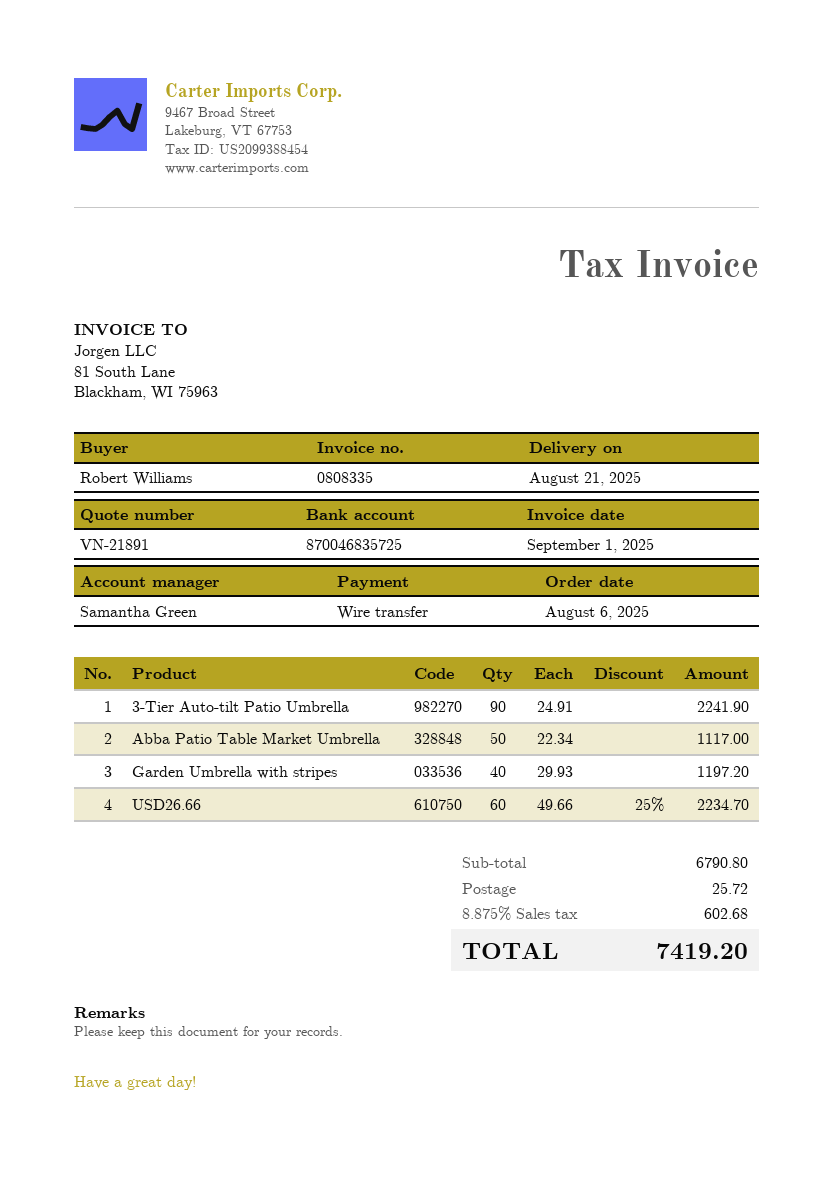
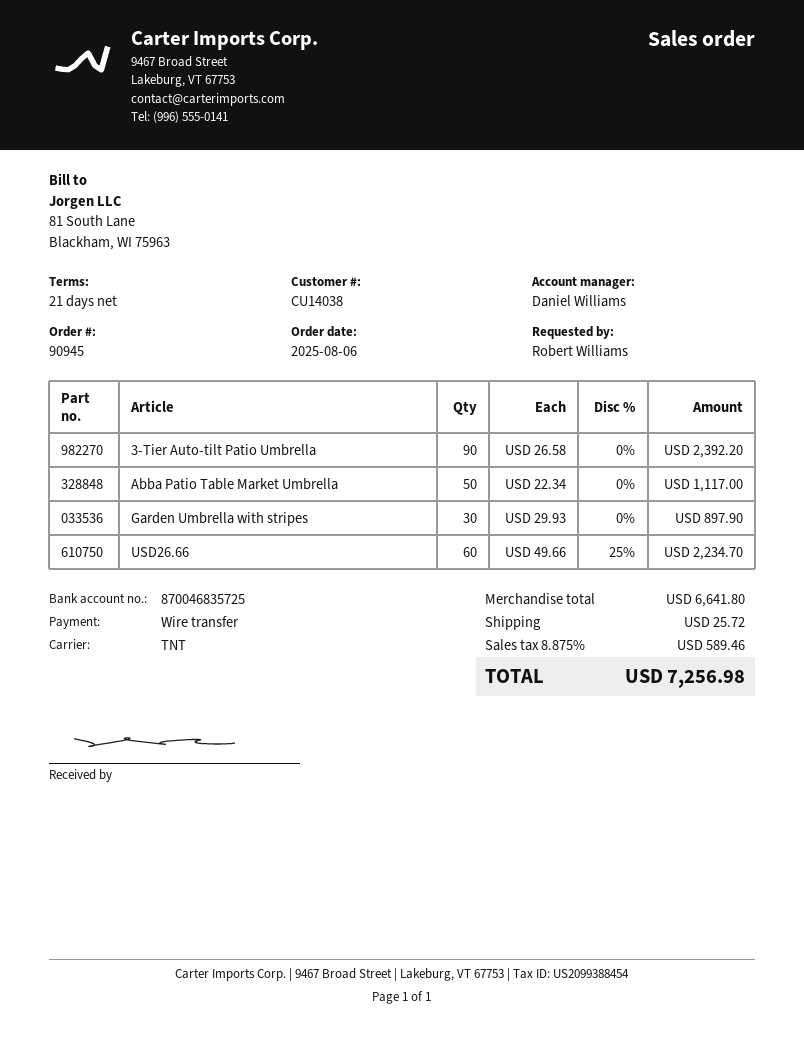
sales rep: Samantha Green -> Daniel Williams
3‑Tier Auto-tilt Patio Umbrella: 90 x 24.91 = 2241.90 -> 90 x 26.58 = 2392.20
Garden Umbrella with stripes: 40 x 29.93 = 1197.20 -> 30 x 29.93 = 897.90
subtotal: 6790.80 -> 6641.80
tax: 8.875% = 602.68 -> 8.875% = 589.46
total: 7419.20 -> 7256.98

